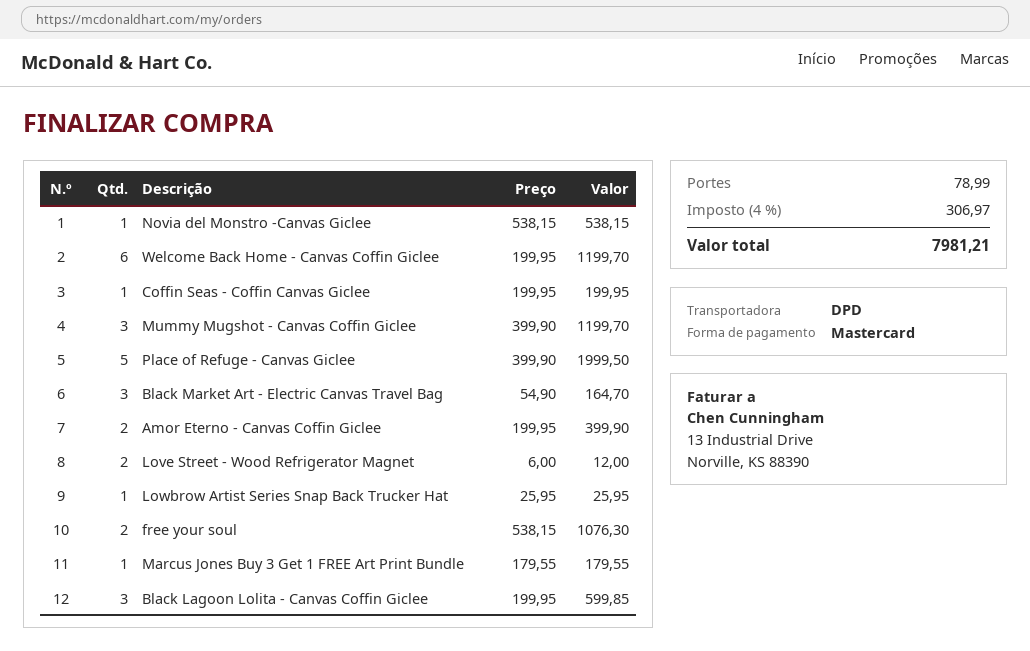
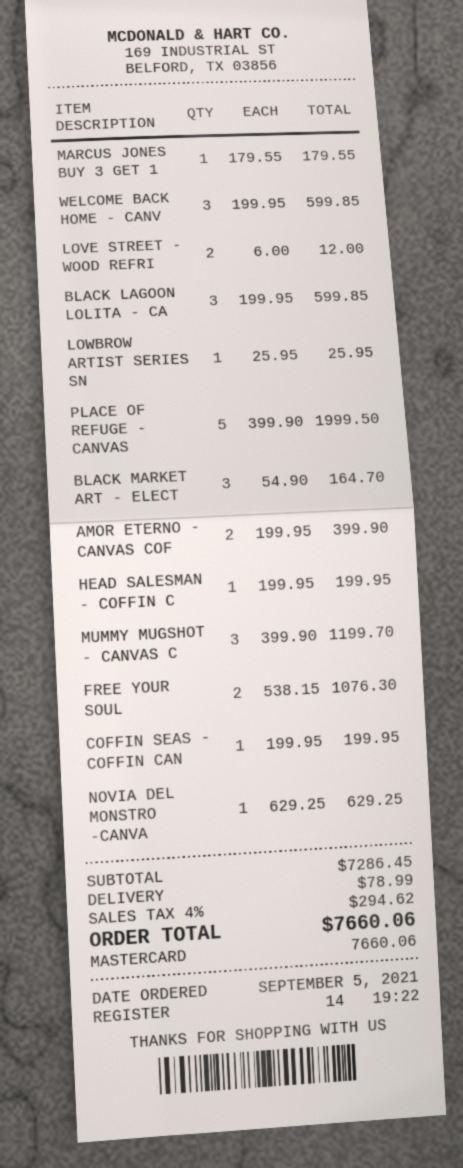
Novia del Monstro -Canvas Giclee: 1 x 538.15 = 538.15 -> 1 x 629.25 = 629.25
Welcome Back Home - Canvas Coffin Giclee: 6 x 199.95 = 1199.70 -> 3 x 199.95 = 599.85
HEAD SALESMAN - COFFIN C: none -> 1 x 199.95 = 199.95
tax: 4% = 306.97 -> 4% = 294.62
total: 7981.21 -> 7660.06

